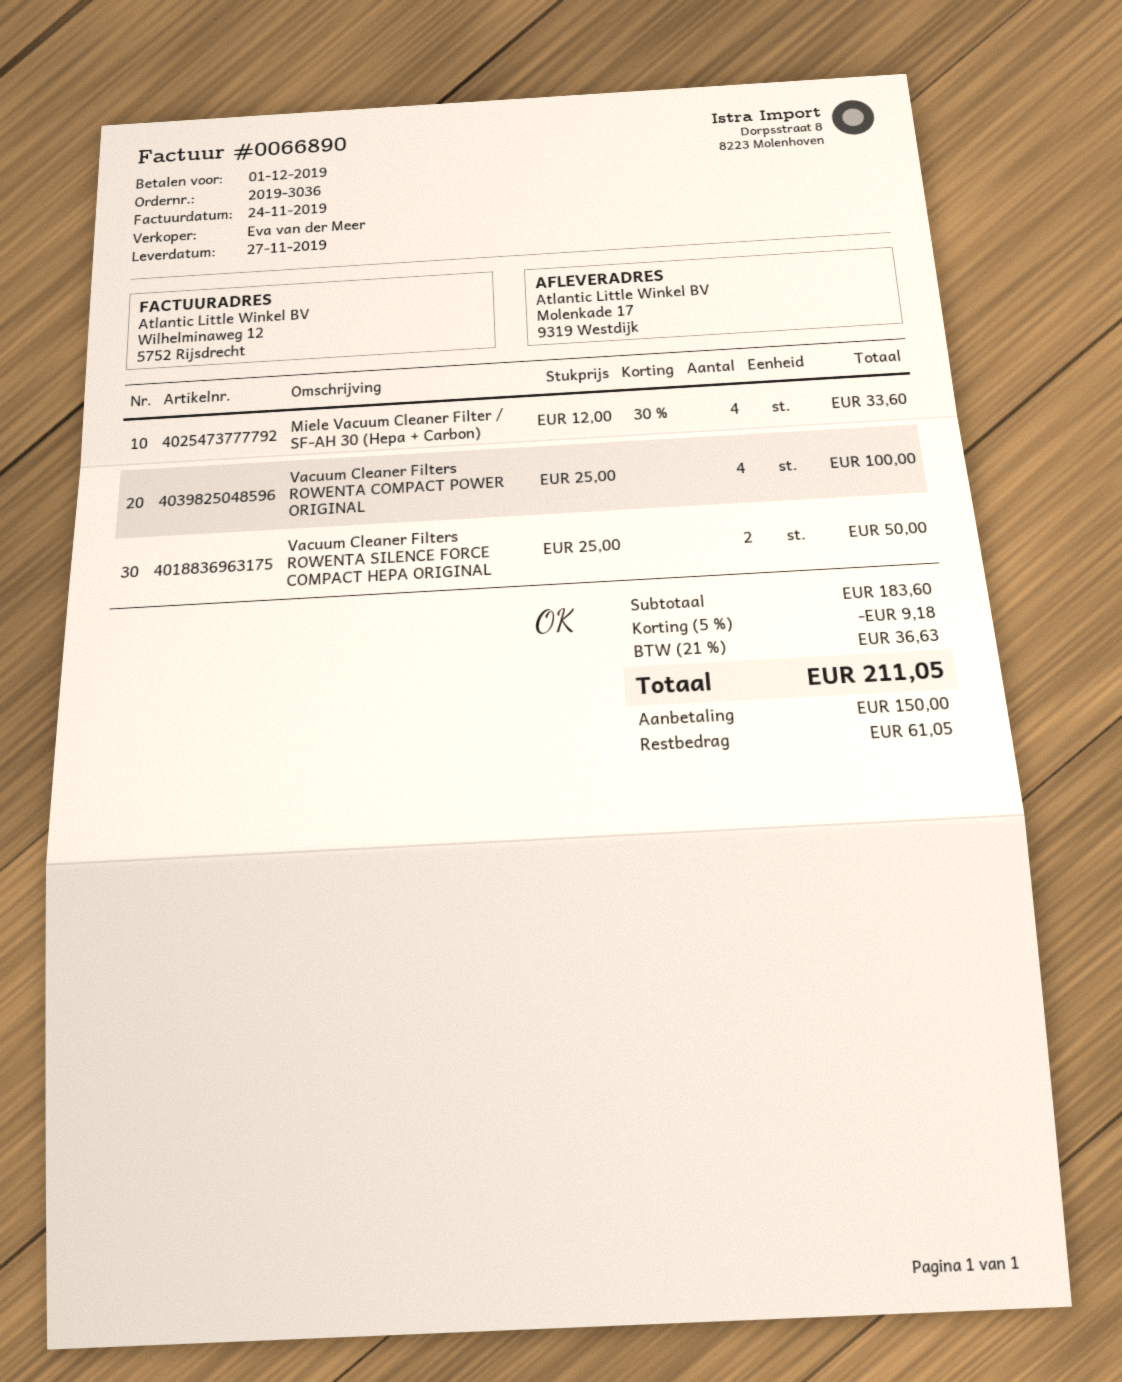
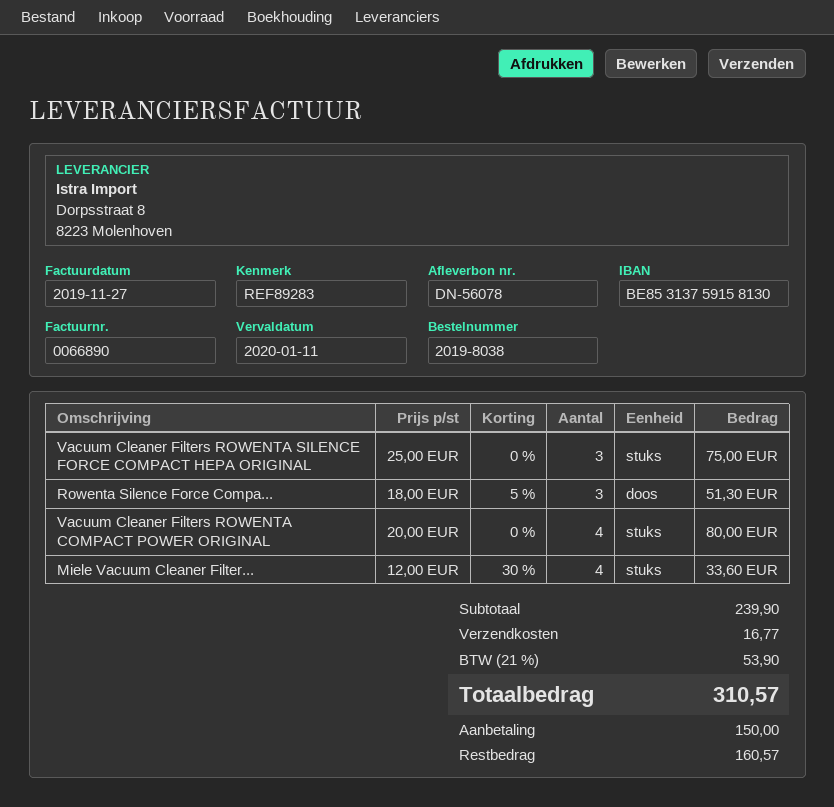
order number: 2019-3036 -> 2019-8038
invoice date: 2019-11-24 -> 2019-11-27
due date: 2019-12-01 -> 2020-01-11
Vacuum Cleaner Filters ROWENTA COMPACT POWER ORIGINAL: 4 x 25.00 = 100.00 -> 4 x 20.00 = 80.00
Vacuum Cleaner Filters ROWENTA SILENCE FORCE COMPACT HEPA ORIGINAL: 2 x 25.00 = 50.00 -> 3 x 25.00 = 75.00
Rowenta Silence Force Compa...: none -> 3 x 18.00 - 5% = 51.30
subtotal: 183.60 -> 239.90
discount: 5% = 9.18 -> none
shipping: none -> 16.77
tax: 21% = 36.63 -> 21% = 53.90
total: 211.05 -> 310.57
balance: 61.05 -> 160.57

